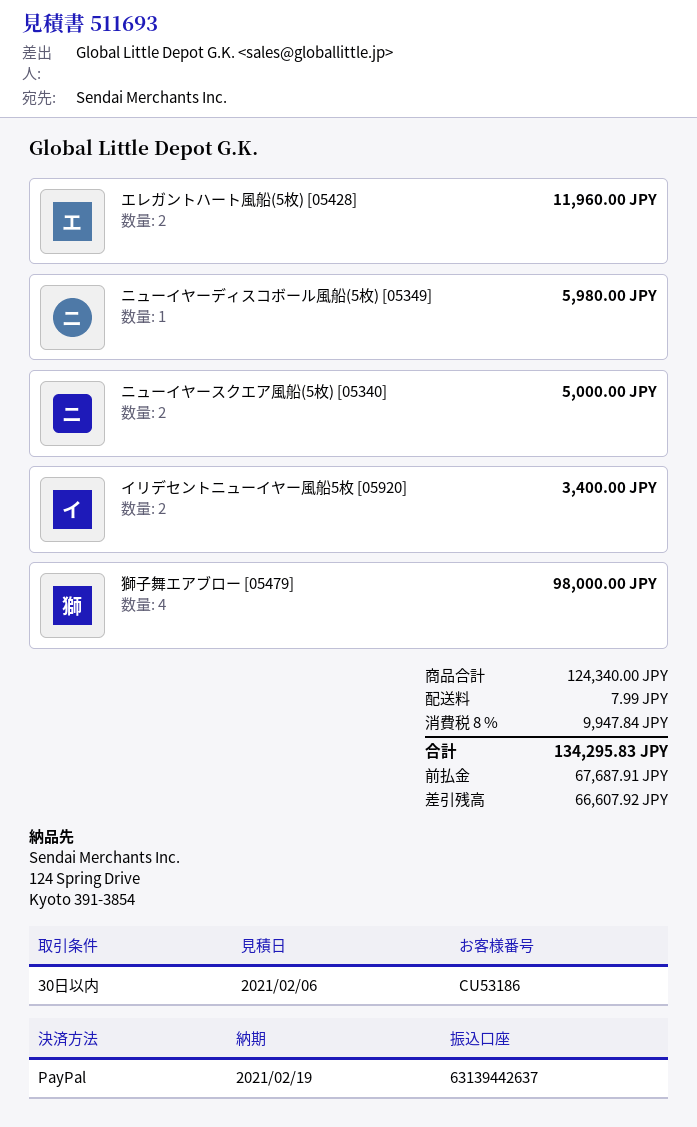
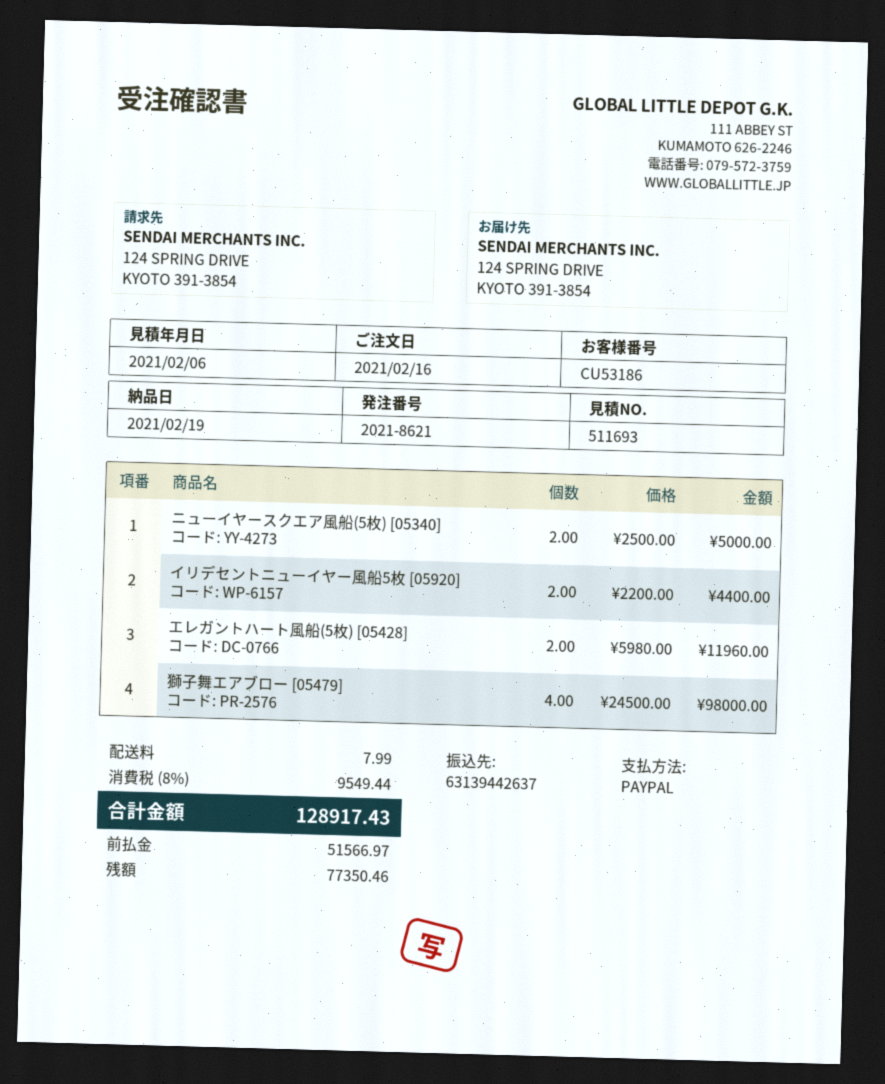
ニューイヤーディスコボール風船(5枚) [05349]: 1 for 5980.00 -> none
イリデセントニューイヤー風船5枚 [05920]: 2 for 3400.00 -> 2 for 4400.00
tax: 8% = 9947.84 -> 8% = 9549.44
total: 134295.83 -> 128917.43
deposit: 67687.91 -> 51566.97
balance: 66607.92 -> 77350.46

